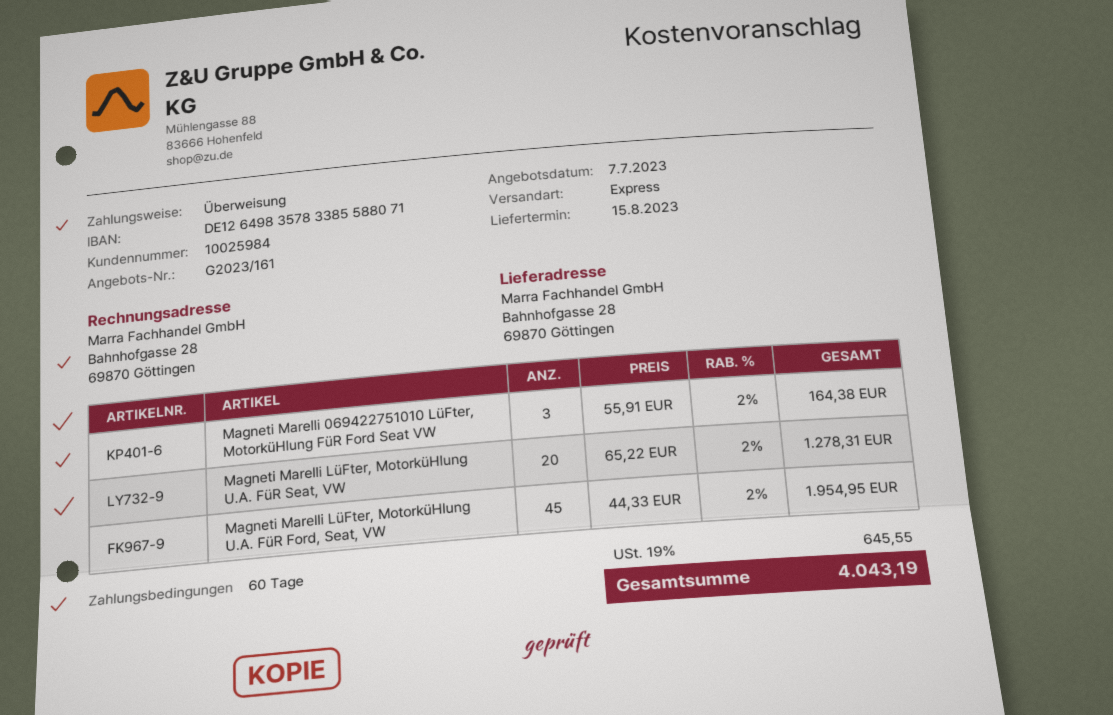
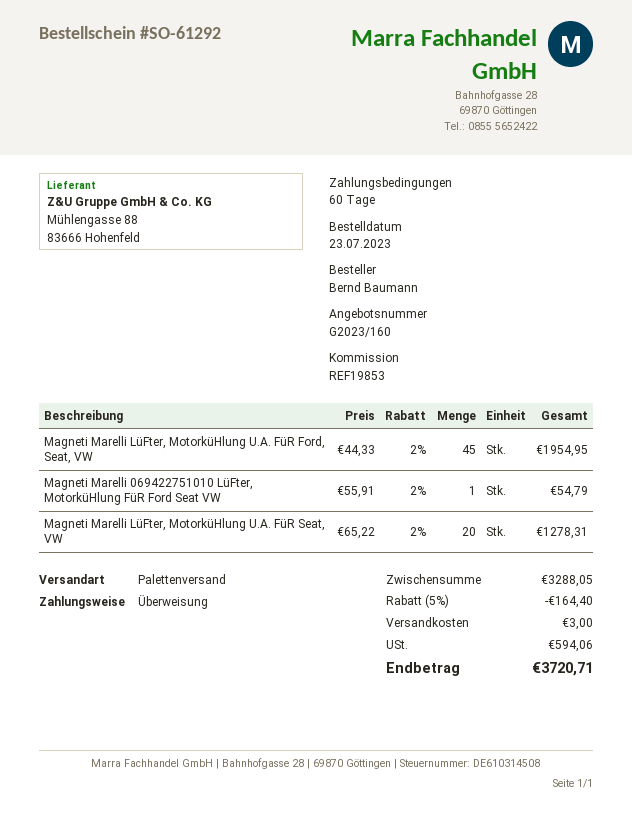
quote number: G2023/161 -> G2023/160
shipping method: express -> pallet freight
Magneti Marelli 069422751010 LüFter, MotorküHlung FüR Ford Seat VW: 3 x 55.91 - 2% = 164.38 -> 1 x 55.91 - 2% = 54.79
discount: none -> 5% = 164.40
shipping: none -> 3.00
tax: 645.55 -> 594.06
total: 4043.19 -> 3720.71

